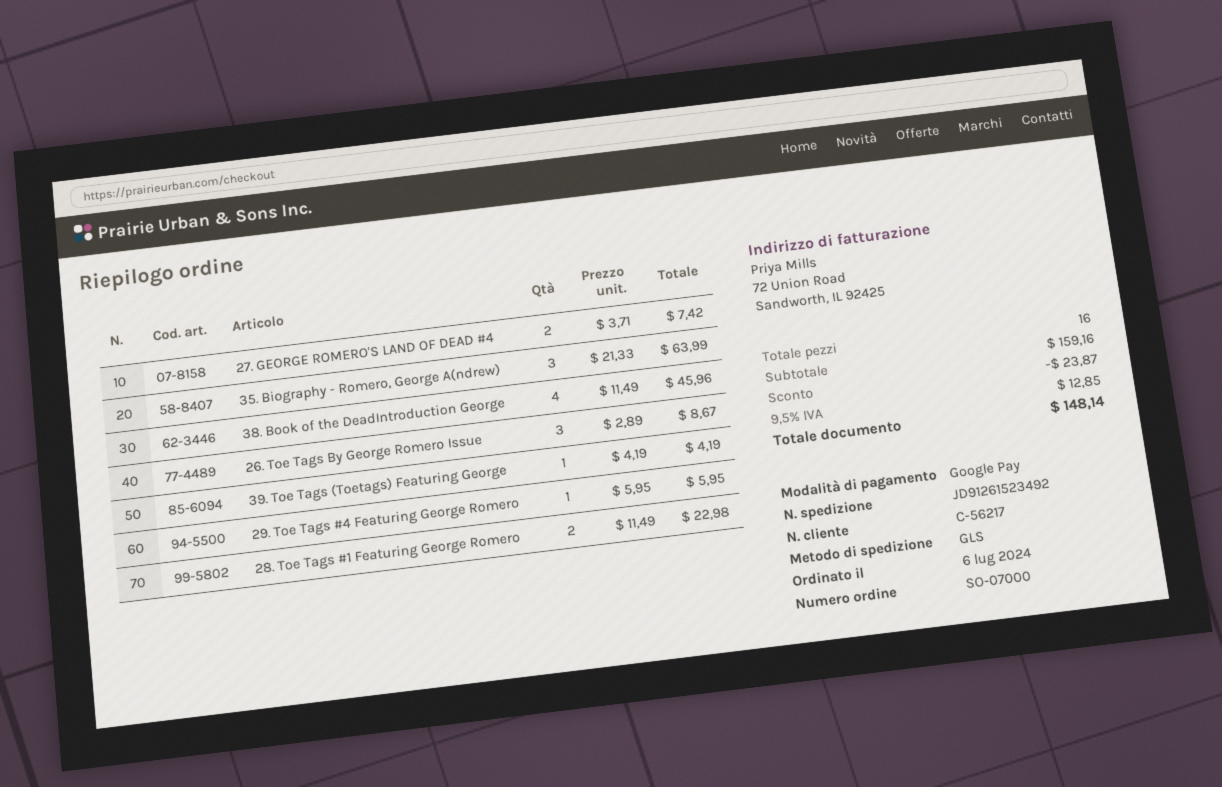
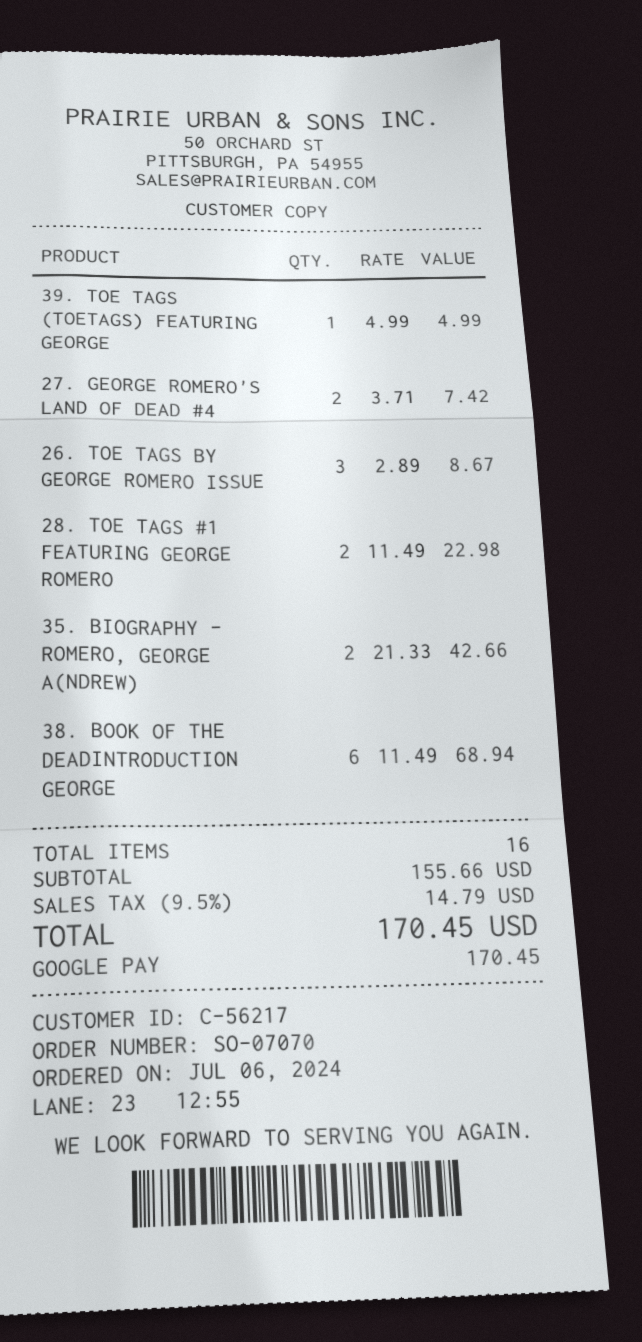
order number: SO-07000 -> SO-07070
35. Biography - Romero, George A(ndrew): 3 x 21.33 = 63.99 -> 2 x 21.33 = 42.66
38. Book of the DeadIntroduction George: 4 x 11.49 = 45.96 -> 6 x 11.49 = 68.94
39. Toe Tags (Toetags) Featuring George: 1 x 4.19 = 4.19 -> 1 x 4.99 = 4.99
29. Toe Tags #4 Featuring George Romero: 1 x 5.95 = 5.95 -> none
subtotal: 159.16 -> 155.66
discount: 23.87 -> none
tax: 9.5% = 12.85 -> 9.5% = 14.79
total: 148.14 -> 170.45

